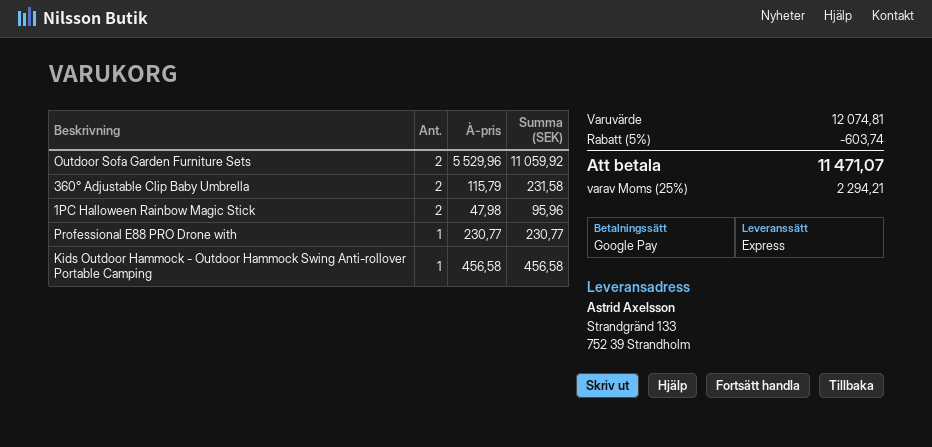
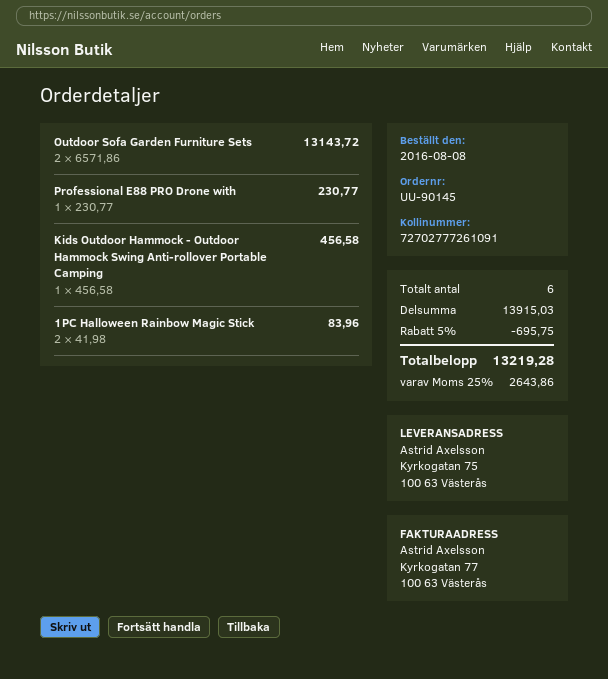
ship to: Strandgränd 133, 752 39 Strandholm -> Kyrkogatan 75, 100 63 Västerås
Outdoor Sofa Garden Furniture Sets: 2 x 5529.96 = 11059.92 -> 2 x 6571.86 = 13143.72
360° Adjustable Clip Baby Umbrella: 2 x 115.79 = 231.58 -> none
1PC Halloween Rainbow Magic Stick: 2 x 47.98 = 95.96 -> 2 x 41.98 = 83.96
subtotal: 12074.81 -> 13915.03
discount: 5% = 603.74 -> 5% = 695.75
tax: 25% = 2294.21 -> 25% = 2643.86
total: 11471.07 -> 13219.28

